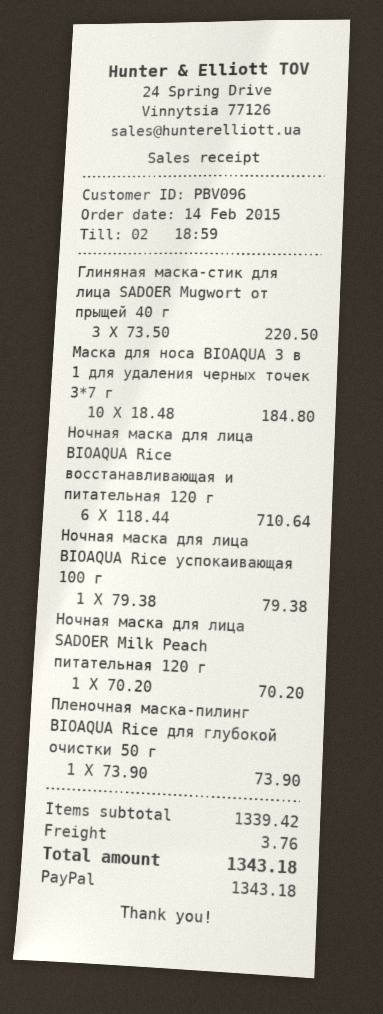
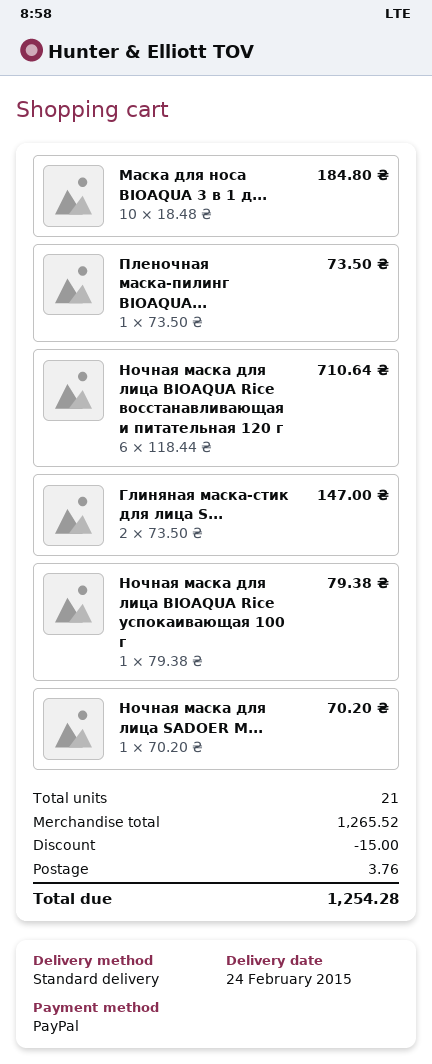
Глиняная маска-стик для лица SADOER Mugwort от прыщей 40 г: 3 x 73.50 = 220.50 -> 2 x 73.50 = 147.00
Пленочная маска-пилинг BIOAQUA Rice для глубокой очистки 50 г: 1 x 73.90 = 73.90 -> 1 x 73.50 = 73.50
subtotal: 1339.42 -> 1265.52
discount: none -> 15.00
total: 1343.18 -> 1254.28

